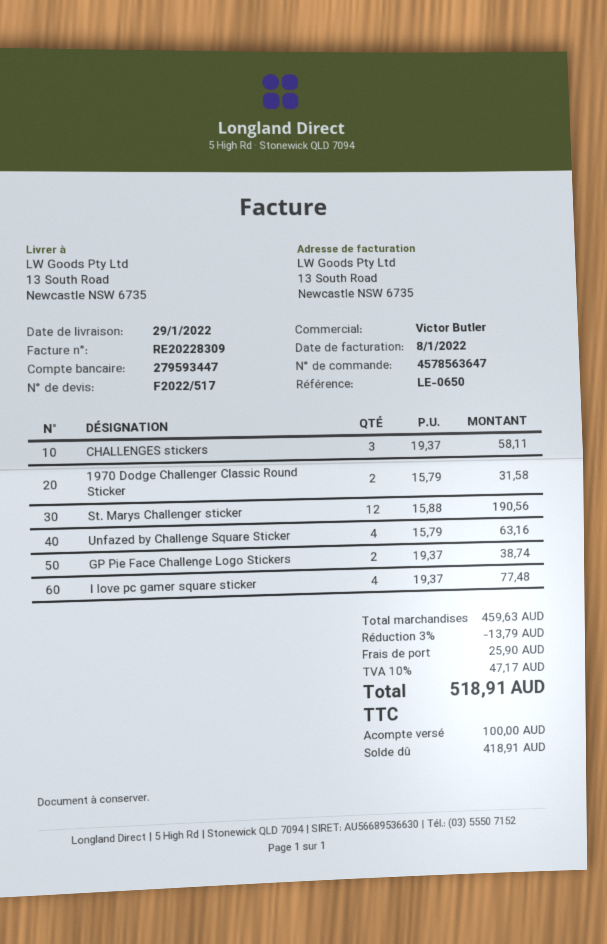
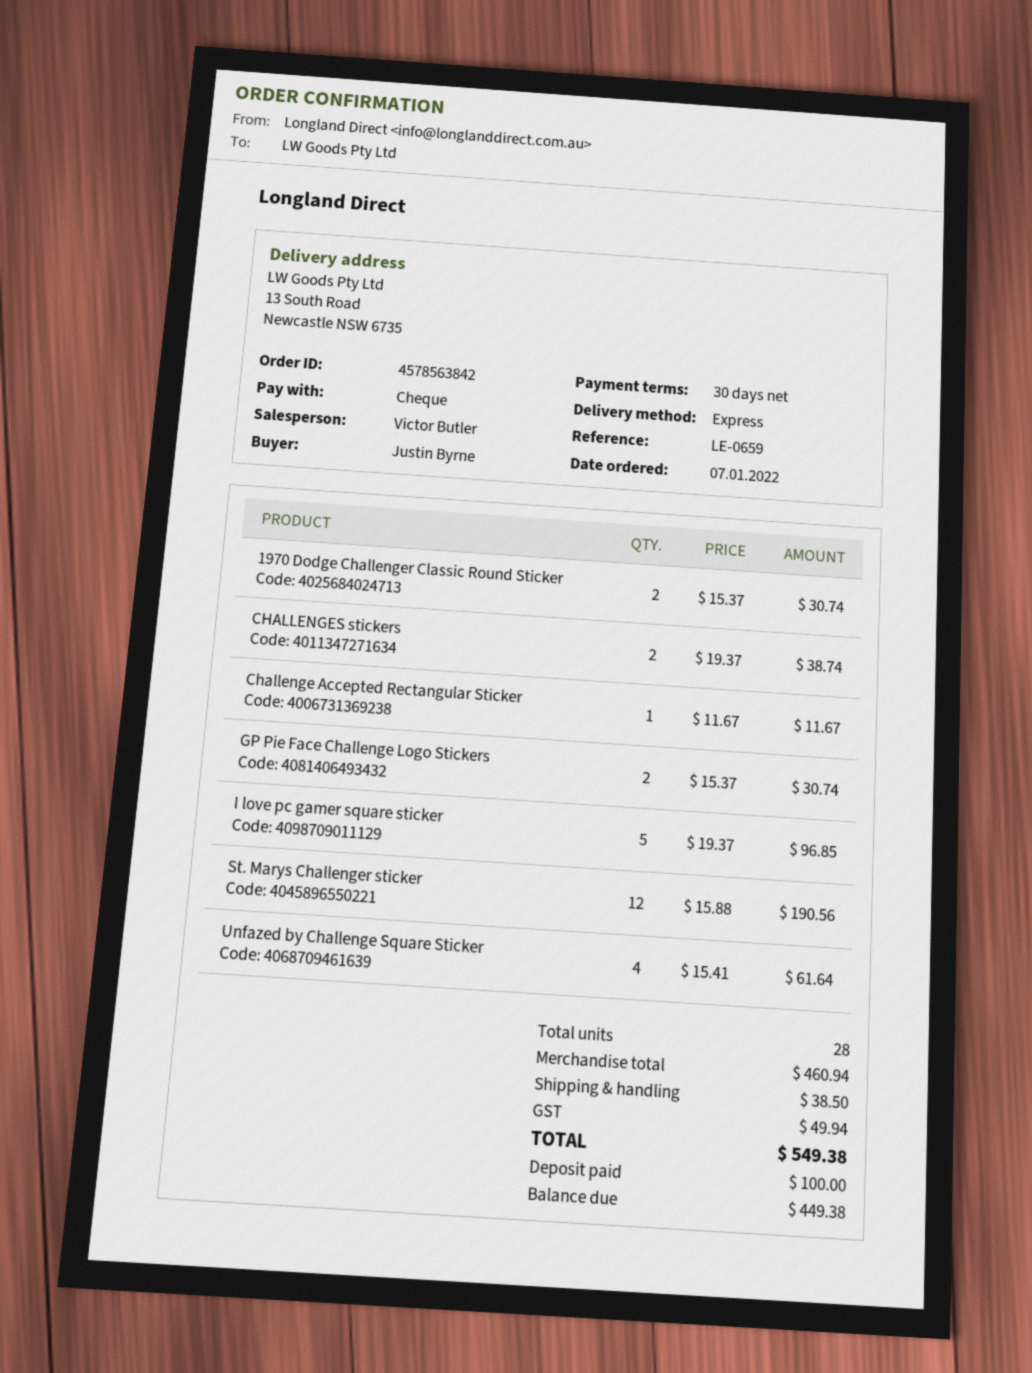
order number: 4578563647 -> 4578563842
reference: LE-0650 -> LE-0659
CHALLENGES stickers: 3 x 19.37 = 58.11 -> 2 x 19.37 = 38.74
1970 Dodge Challenger Classic Round Sticker: 2 x 15.79 = 31.58 -> 2 x 15.37 = 30.74
Unfazed by Challenge Square Sticker: 4 x 15.79 = 63.16 -> 4 x 15.41 = 61.64
GP Pie Face Challenge Logo Stickers: 2 x 19.37 = 38.74 -> 2 x 15.37 = 30.74
I love pc gamer square sticker: 4 x 19.37 = 77.48 -> 5 x 19.37 = 96.85
Challenge Accepted Rectangular Sticker: none -> 1 x 11.67 = 11.67
subtotal: 459.63 -> 460.94
discount: 3% = 13.79 -> none
shipping: 25.90 -> 38.50
tax: 47.17 -> 49.94
total: 518.91 -> 549.38
balance: 418.91 -> 449.38

